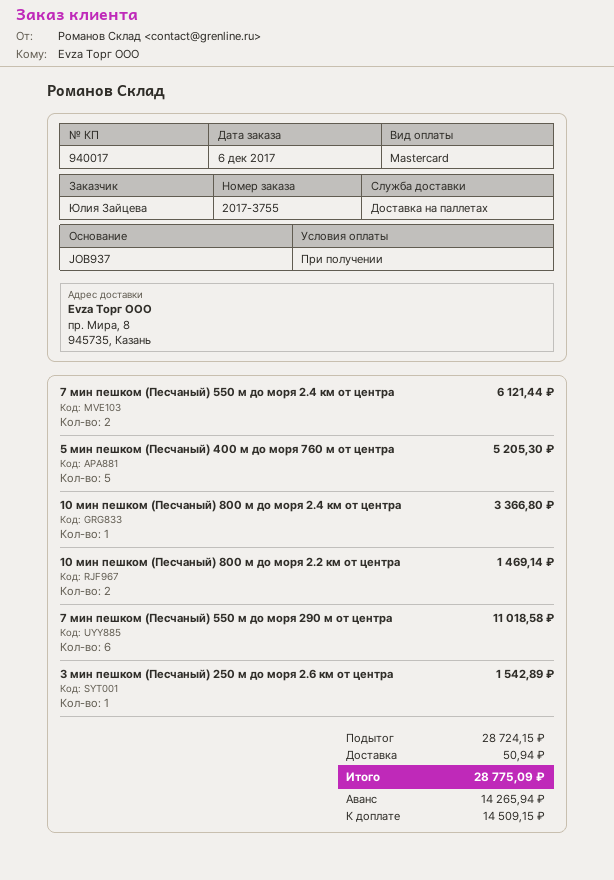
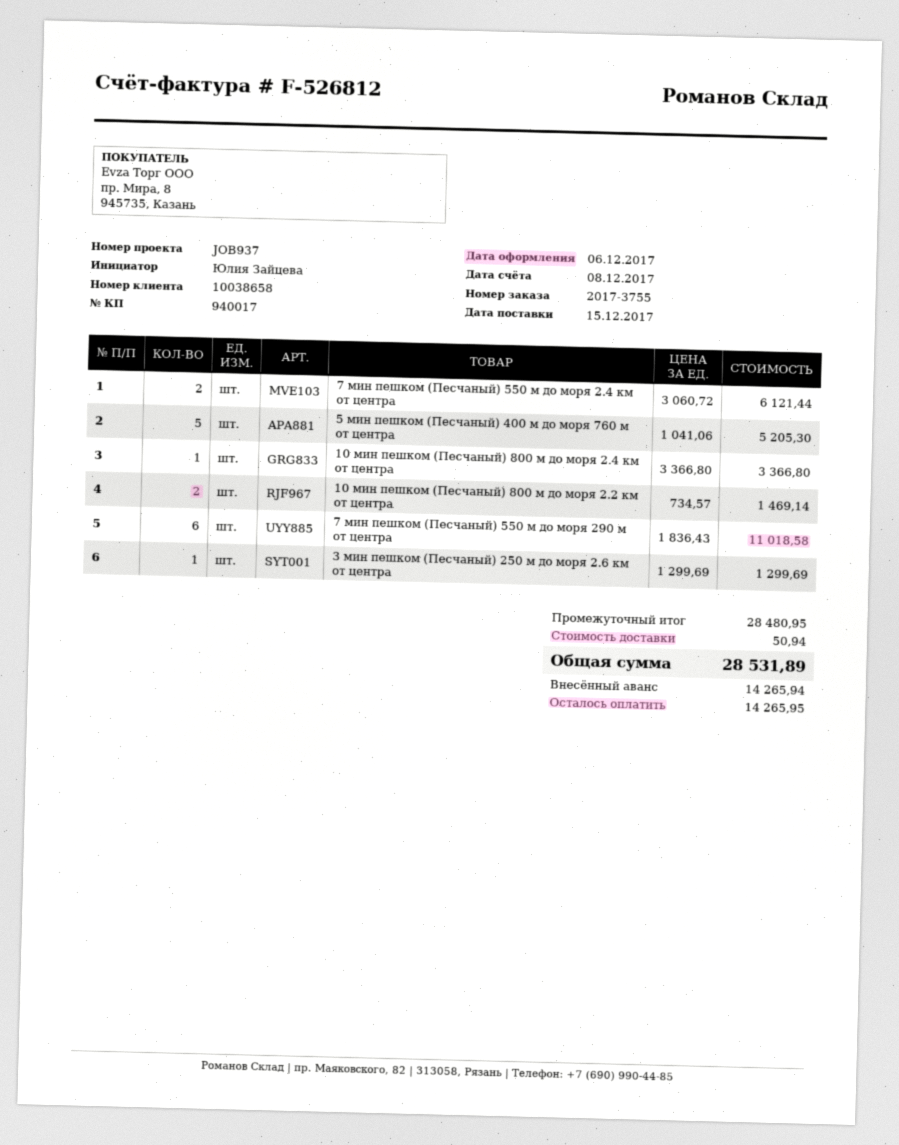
3 мин пешком (Песчаный) 250 м до моря 2.6 км от центра: 1 for 1542.89 -> 1 for 1299.69
subtotal: 28724.15 -> 28480.95
total: 28775.09 -> 28531.89
balance: 14509.15 -> 14265.95

